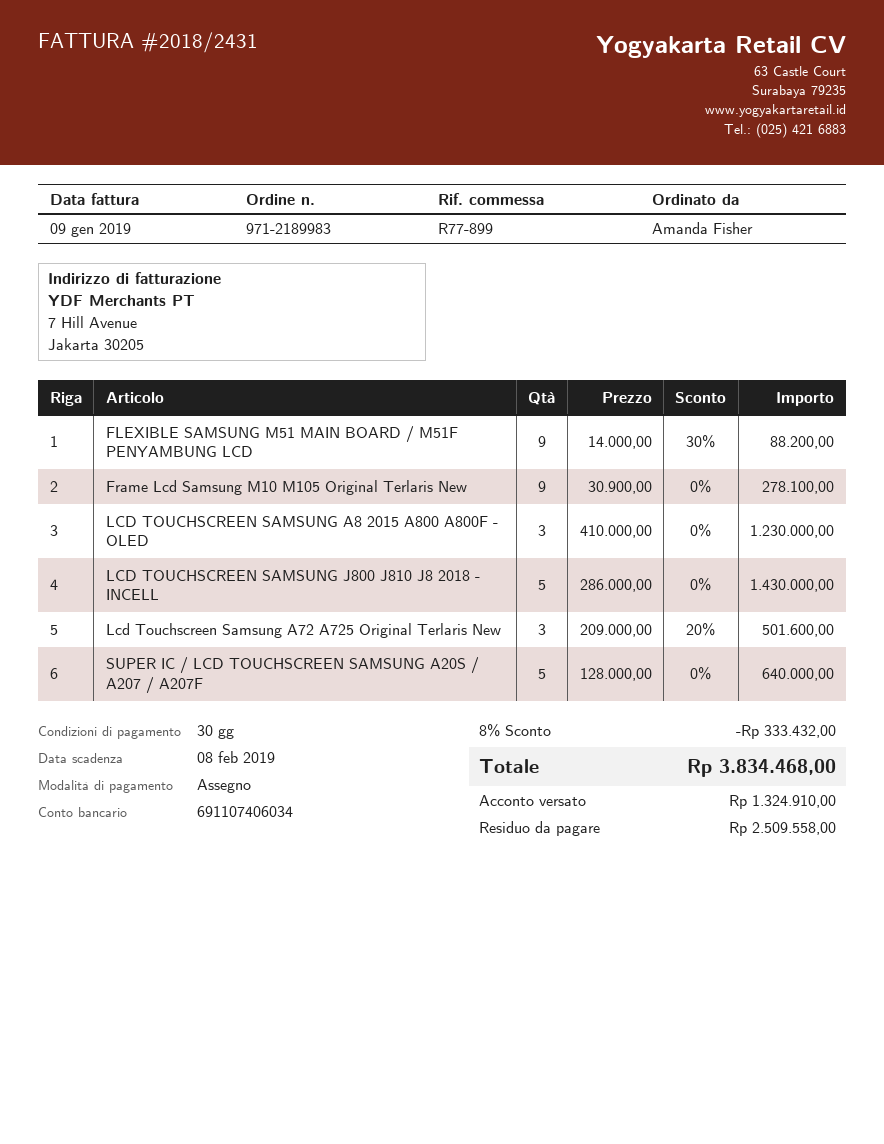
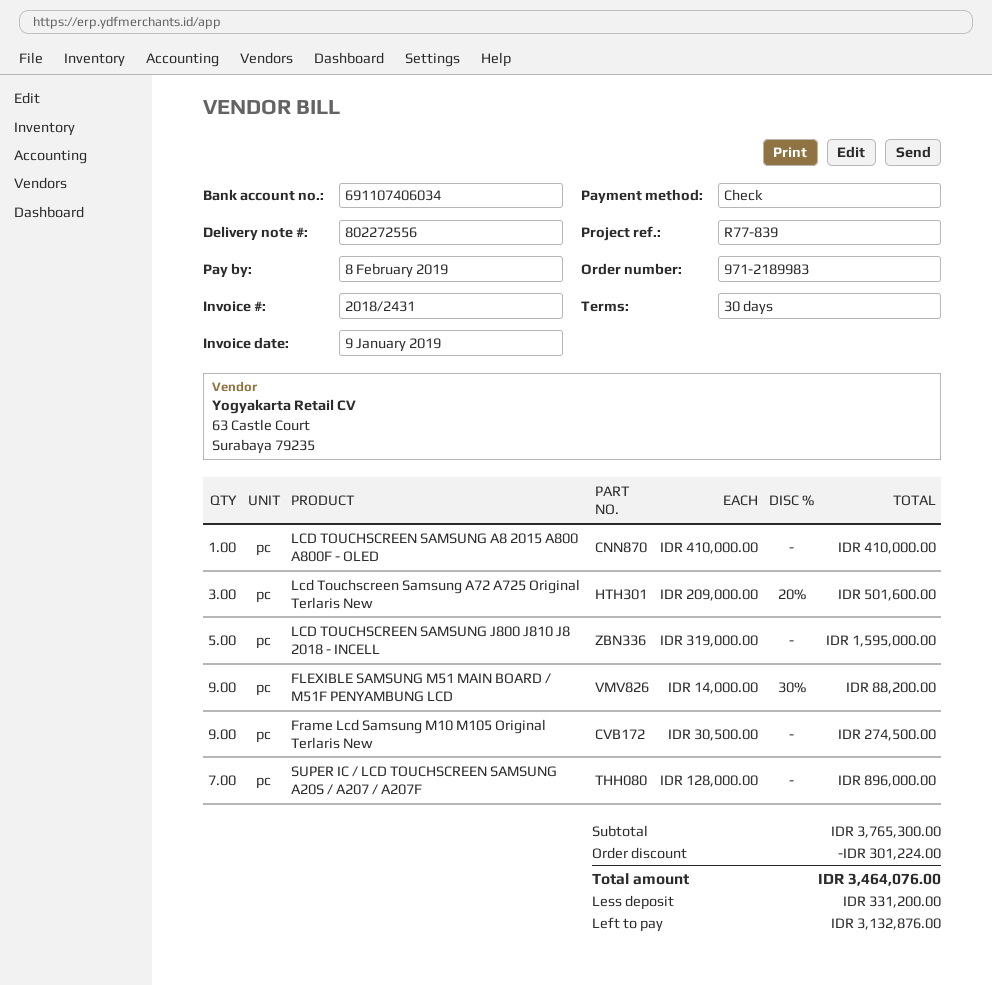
reference: R77-899 -> R77-839
Frame Lcd Samsung M10 M105 Original Terlaris New: 9 x 30900.00 = 278100.00 -> 9 x 30500.00 = 274500.00
LCD TOUCHSCREEN SAMSUNG A8 2015 A800 A800F - OLED: 3 x 410000.00 = 1230000.00 -> 1 x 410000.00 = 410000.00
LCD TOUCHSCREEN SAMSUNG J800 J810 J8 2018 - INCELL: 5 x 286000.00 = 1430000.00 -> 5 x 319000.00 = 1595000.00
SUPER IC / LCD TOUCHSCREEN SAMSUNG A20S / A207 / A207F: 5 x 128000.00 = 640000.00 -> 7 x 128000.00 = 896000.00
discount: 333432.00 -> 301224.00
total: 3834468.00 -> 3464076.00
deposit: 1324910.00 -> 331200.00
balance: 2509558.00 -> 3132876.00

